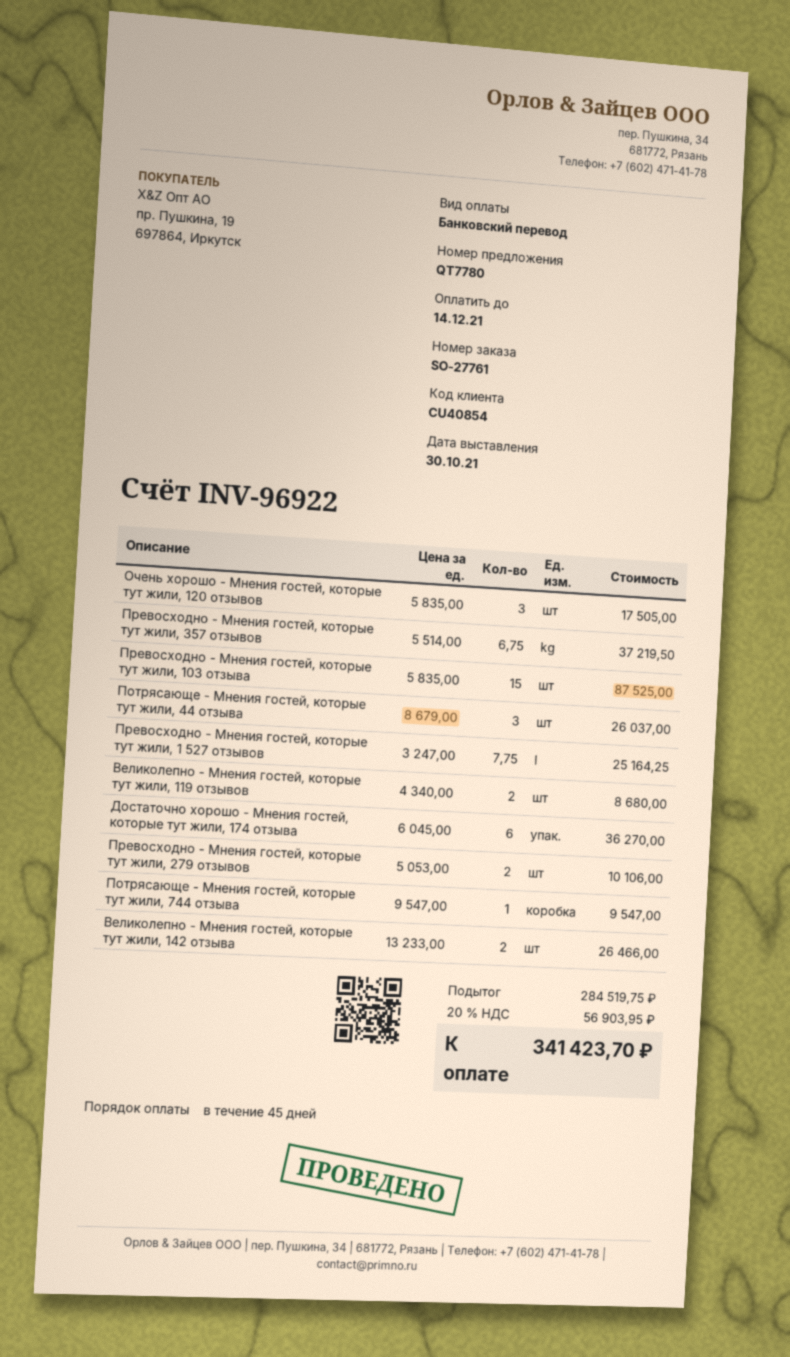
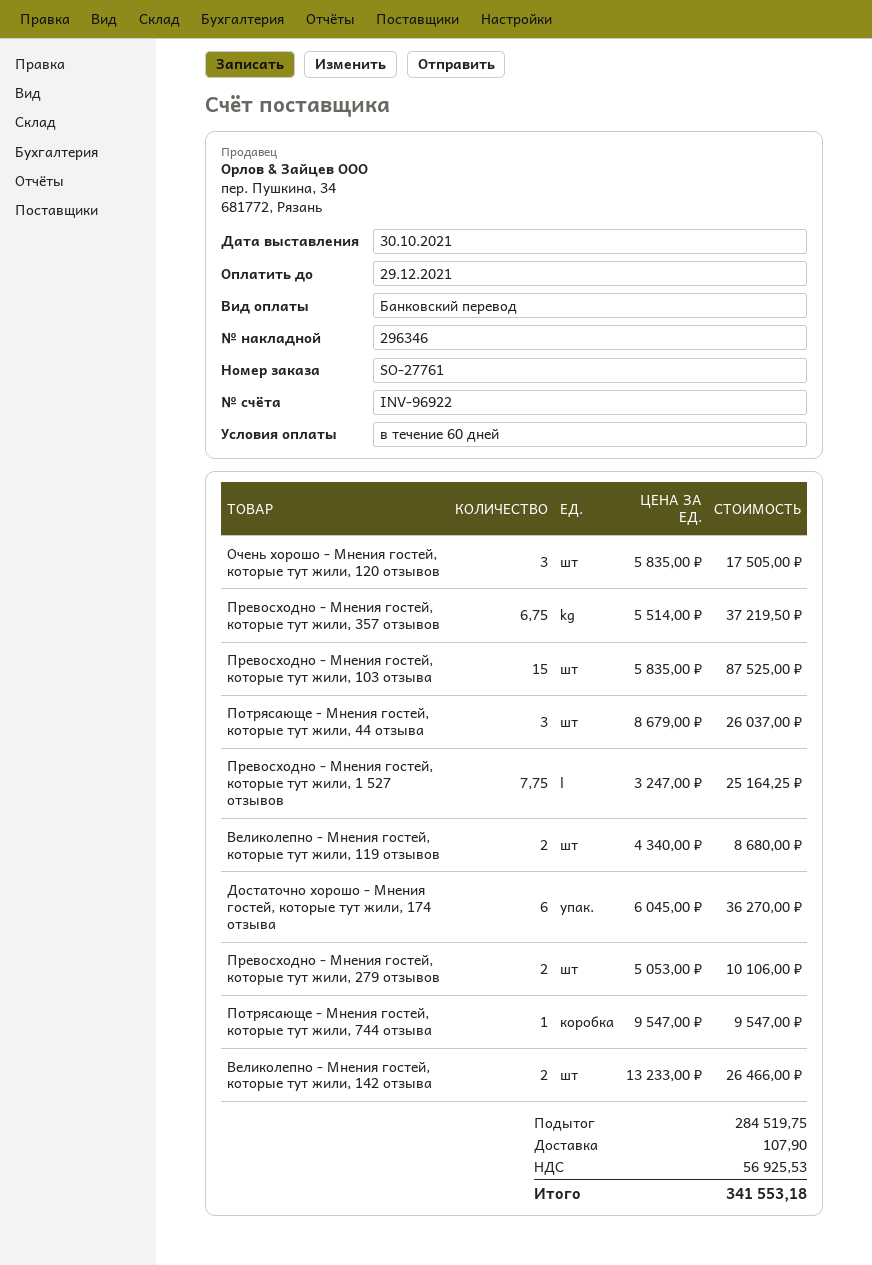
payment terms: 45 days -> 60 days
due date: 2021-12-14 -> 2021-12-29
shipping: none -> 107.90
tax: 56903.95 -> 56925.53
total: 341423.70 -> 341553.18

